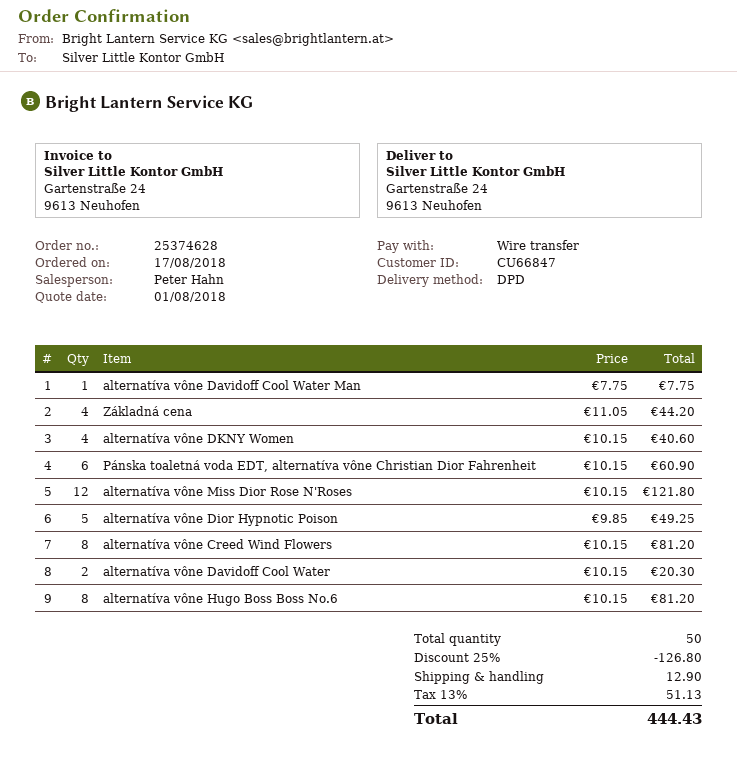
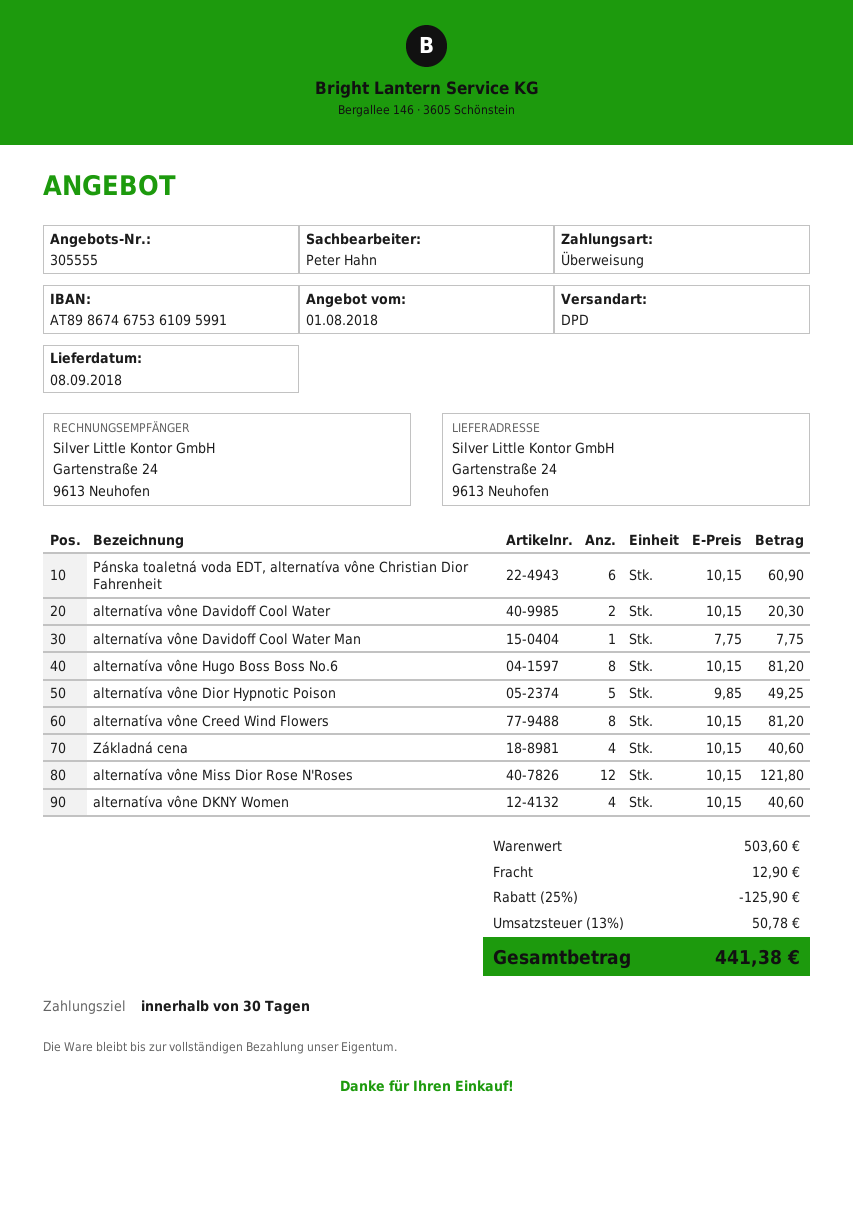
Základná cena: 4 x 11.05 = 44.20 -> 4 x 10.15 = 40.60
discount: 25% = 126.80 -> 25% = 125.90
tax: 13% = 51.13 -> 13% = 50.78
total: 444.43 -> 441.38

